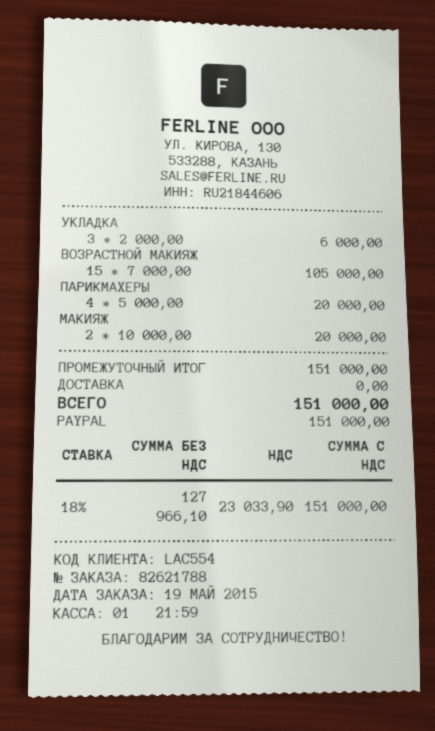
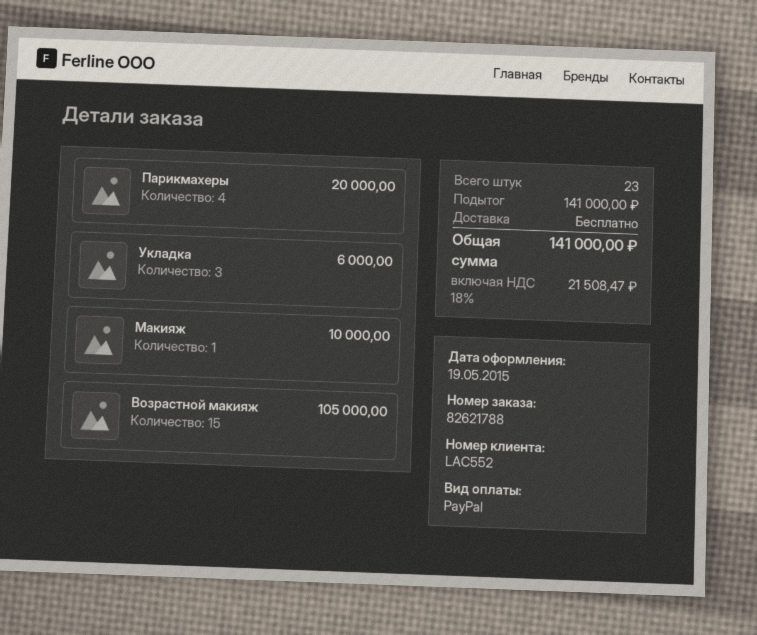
customer number: LAC554 -> LAC552
МАКИЯЖ: 2 for 20000.00 -> 1 for 10000.00
subtotal: 151000.00 -> 141000.00
tax: 18% = 23033.90 -> 18% = 21508.47
total: 151000.00 -> 141000.00

